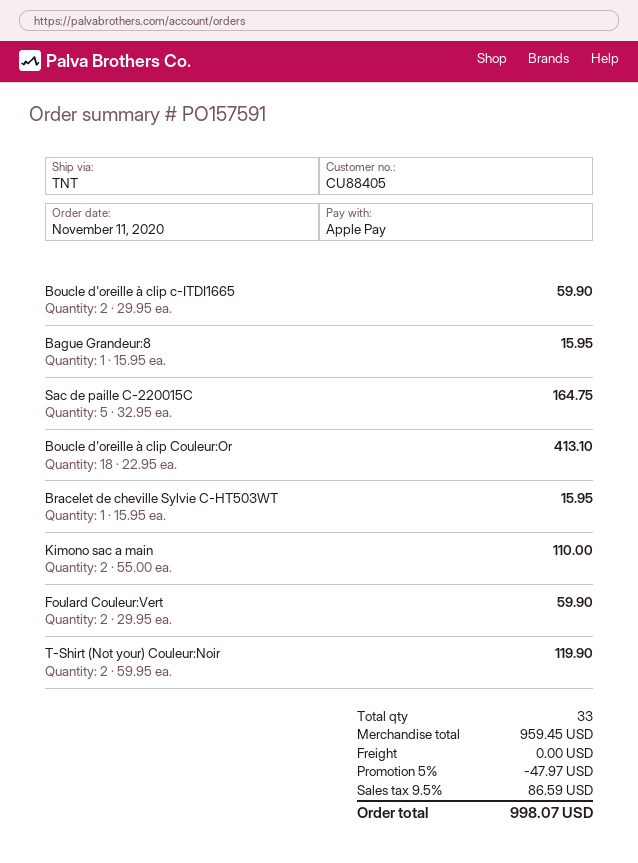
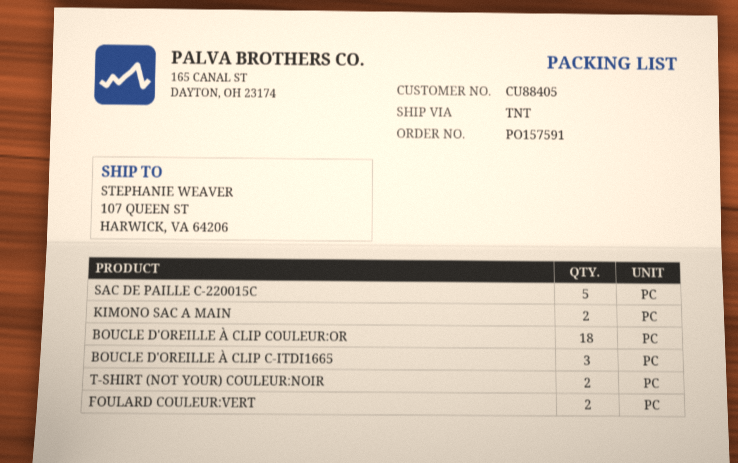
Boucle d'oreille à clip c-ITDI1665: 2 -> 3
Bague Grandeur:8: 1 -> none
Bracelet de cheville Sylvie C-HT503WT: 1 -> none

